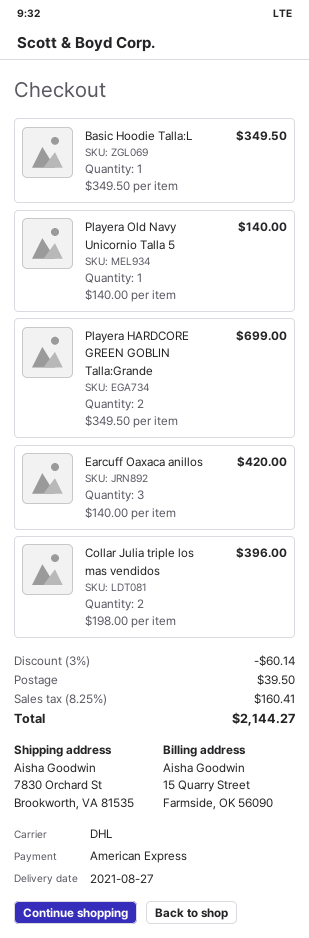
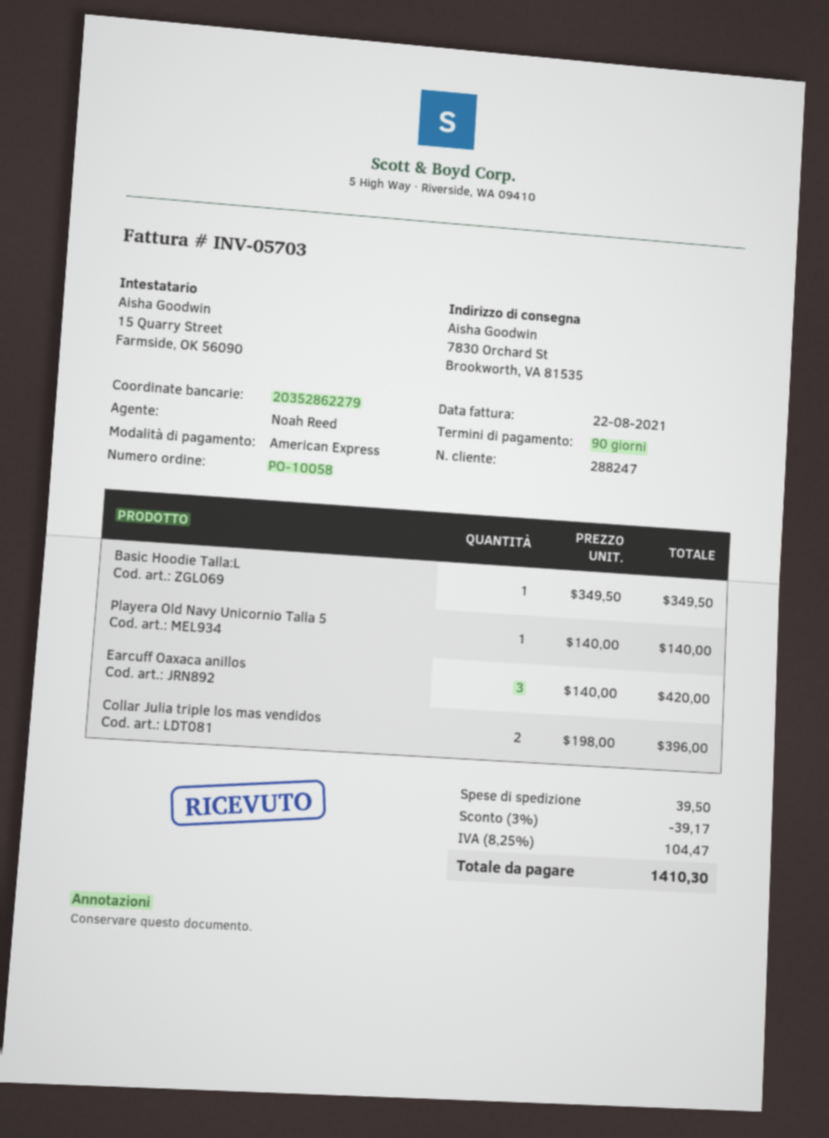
Playera HARDCORE GREEN GOBLIN Talla:Grande: 2 x 349.50 = 699.00 -> none
discount: 3% = 60.14 -> 3% = 39.17
tax: 8.25% = 160.41 -> 8.25% = 104.47
total: 2144.27 -> 1410.30

